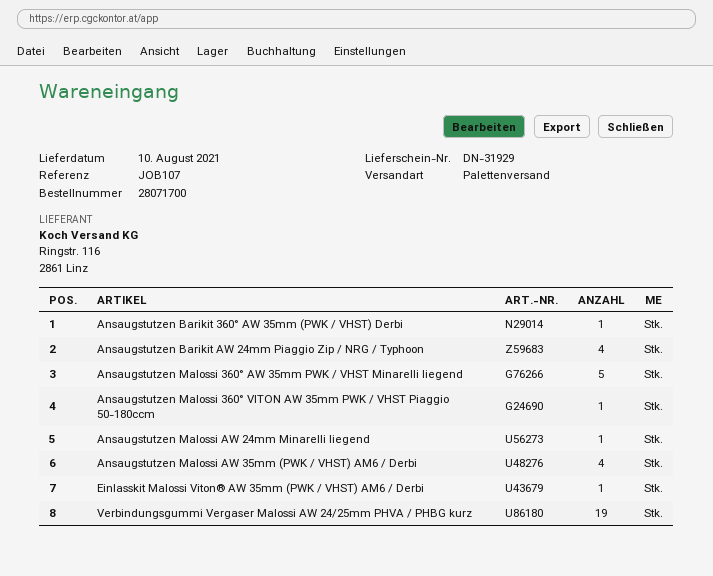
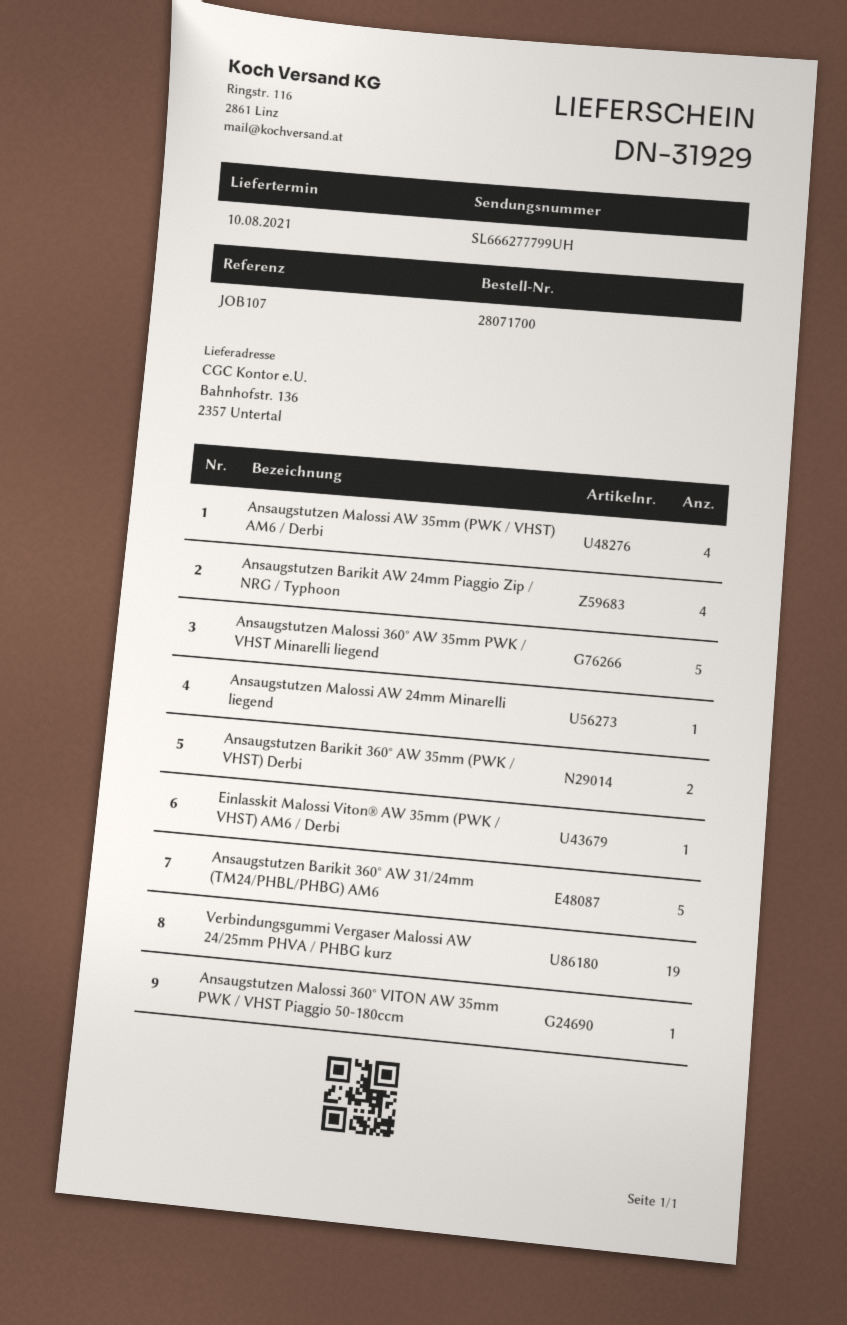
Ansaugstutzen Barikit 360° AW 35mm (PWK / VHST) Derbi: 1 -> 2
Ansaugstutzen Barikit 360° AW 31/24mm (TM24/PHBL/PHBG) AM6: none -> 5

